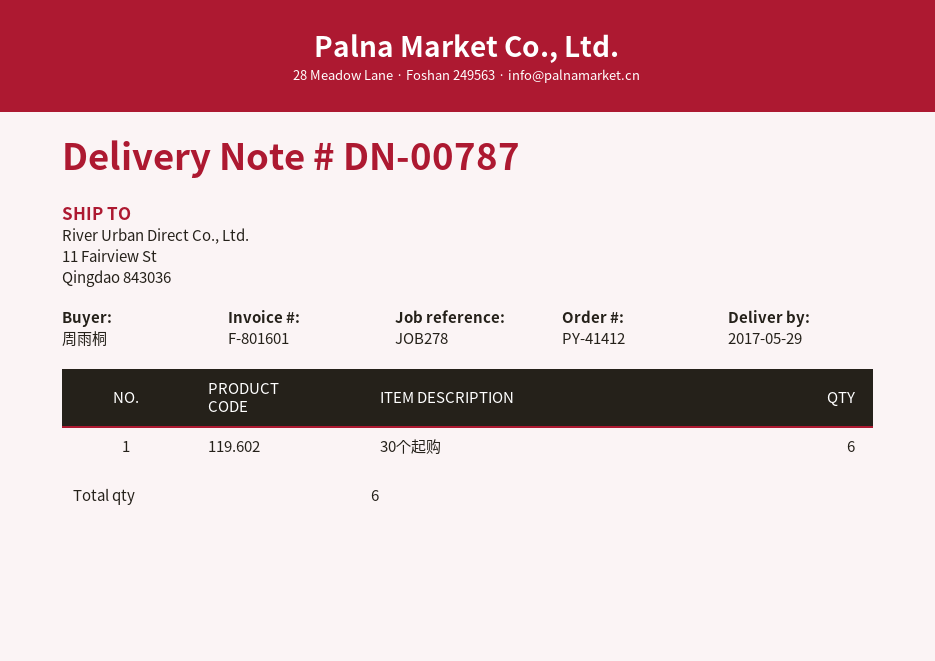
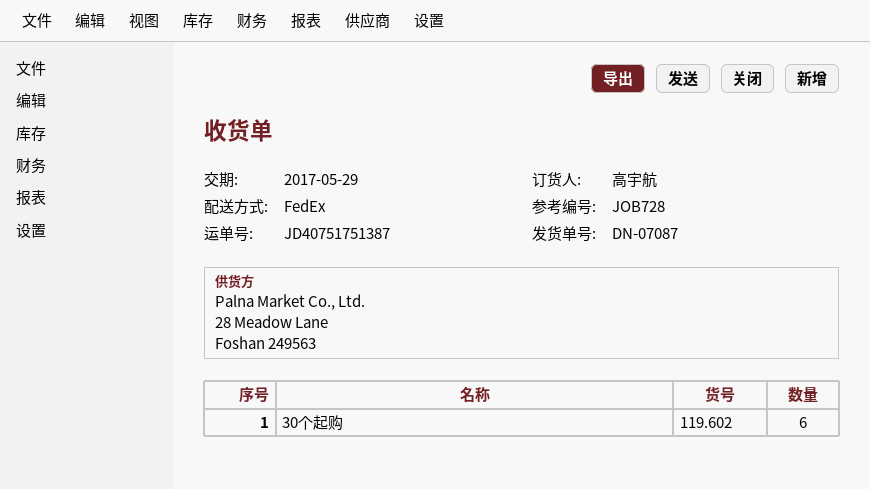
delivery note number: DN-00787 -> DN-07087
reference: JOB278 -> JOB728
ordered by: 周雨桐 -> 高宇航

